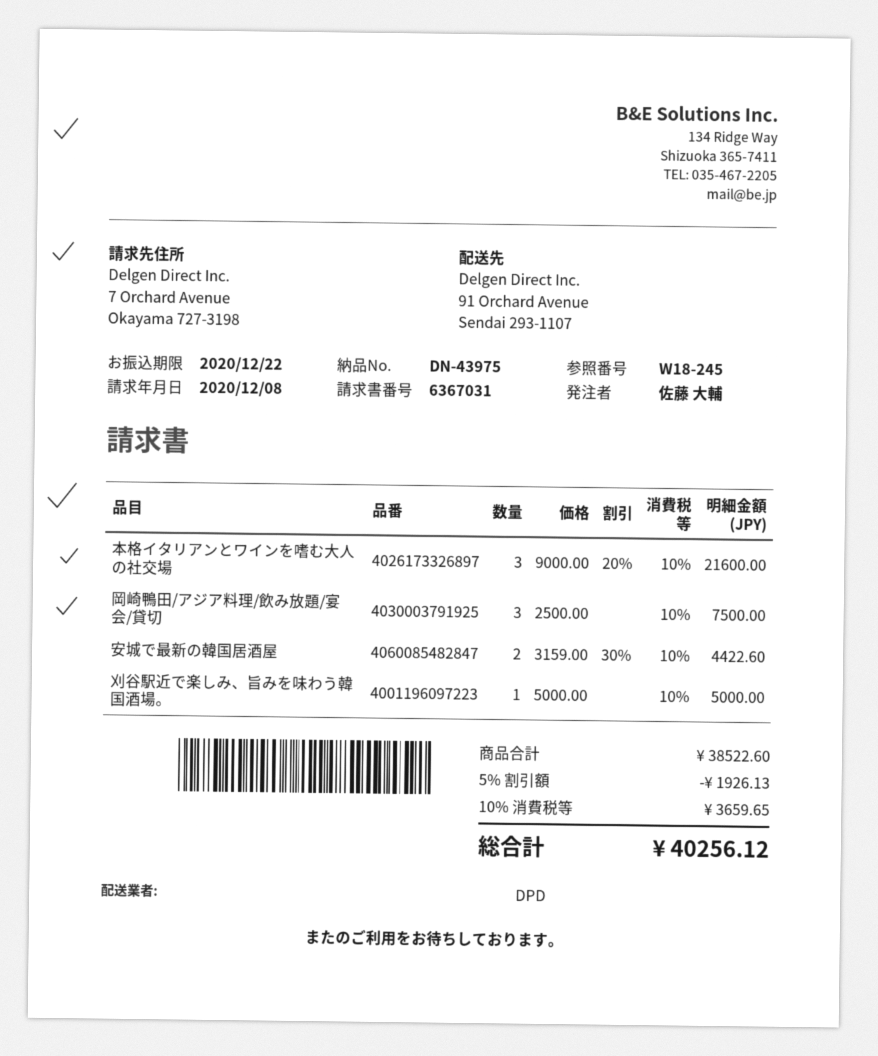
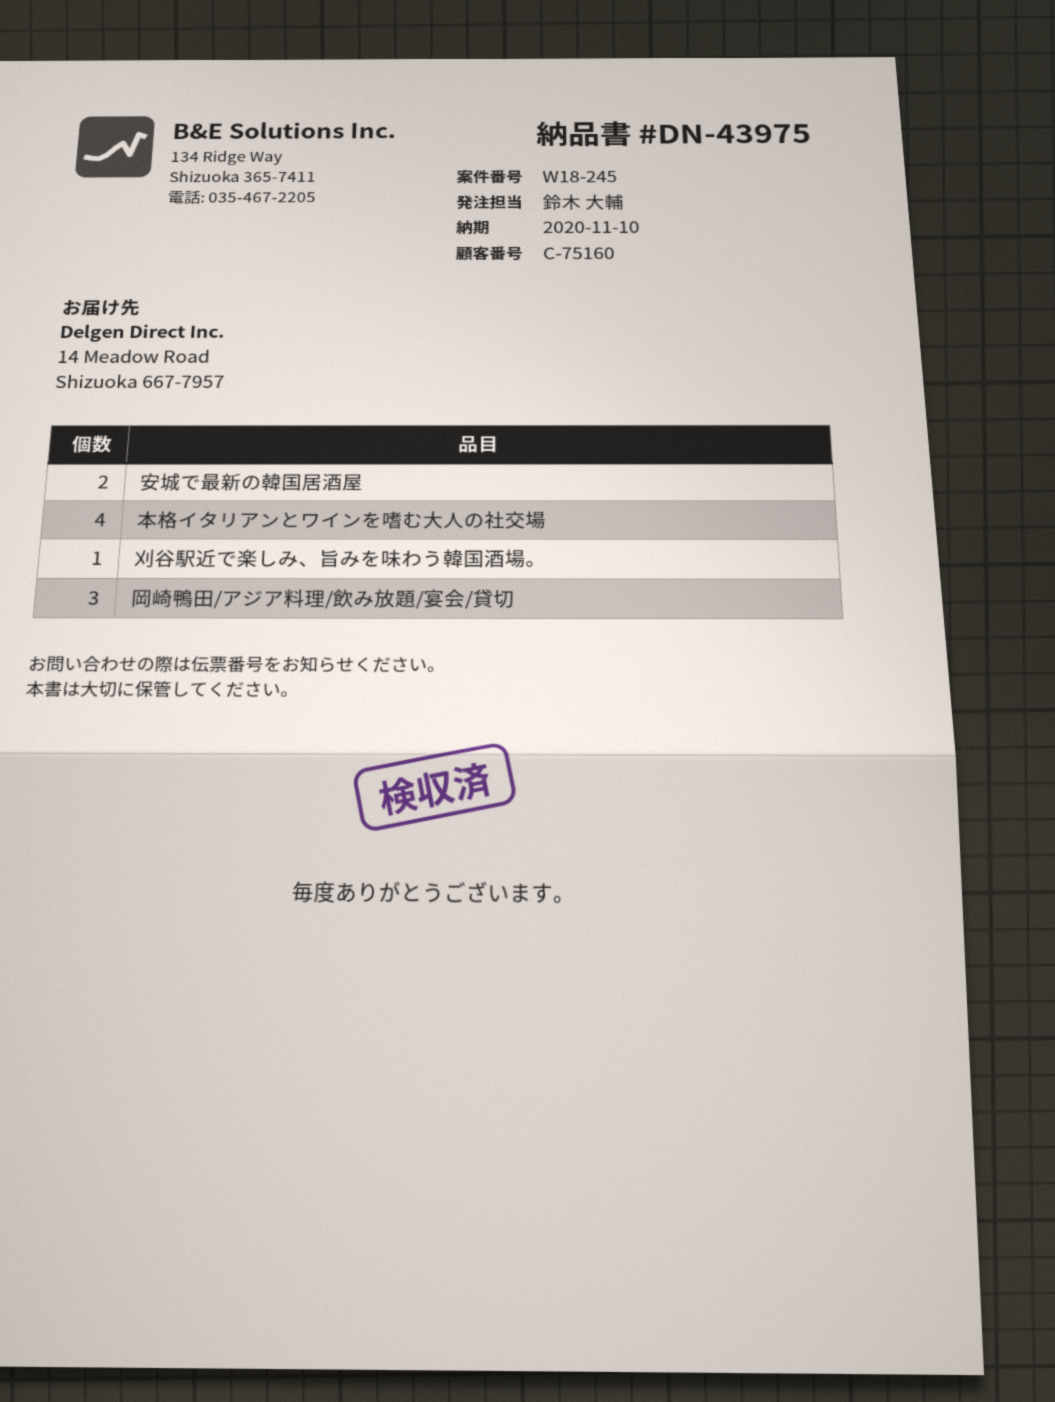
ordered by: 佐藤 大輔 -> 鈴木 大輔
ship to: 91 Orchard Avenue, Sendai 293-1107 -> 14 Meadow Road, Shizuoka 667-7957
本格イタリアンとワインを嗜む大人の社交場: 3 -> 4

